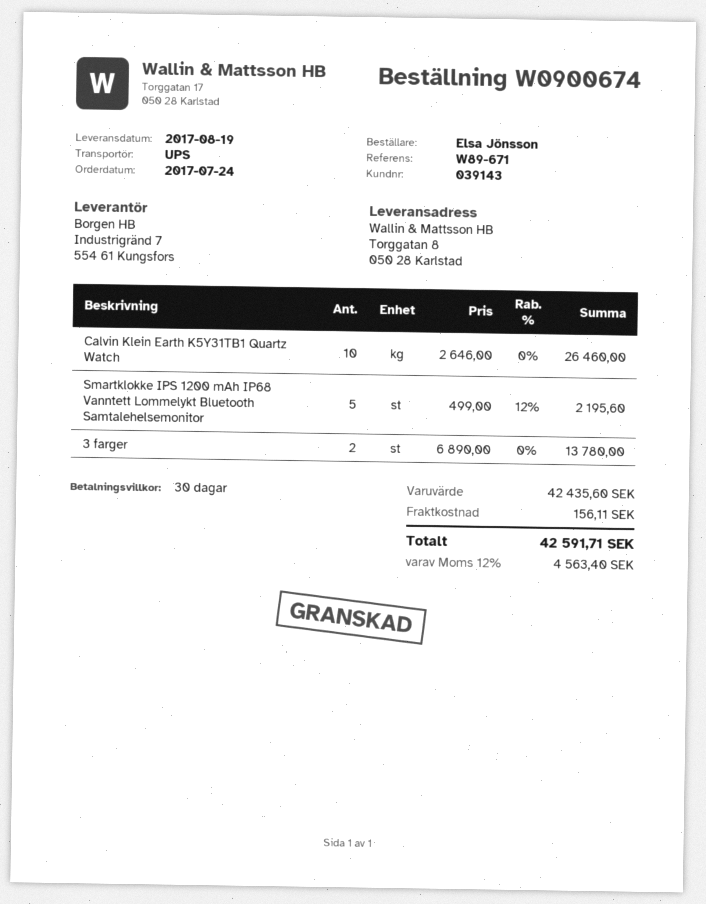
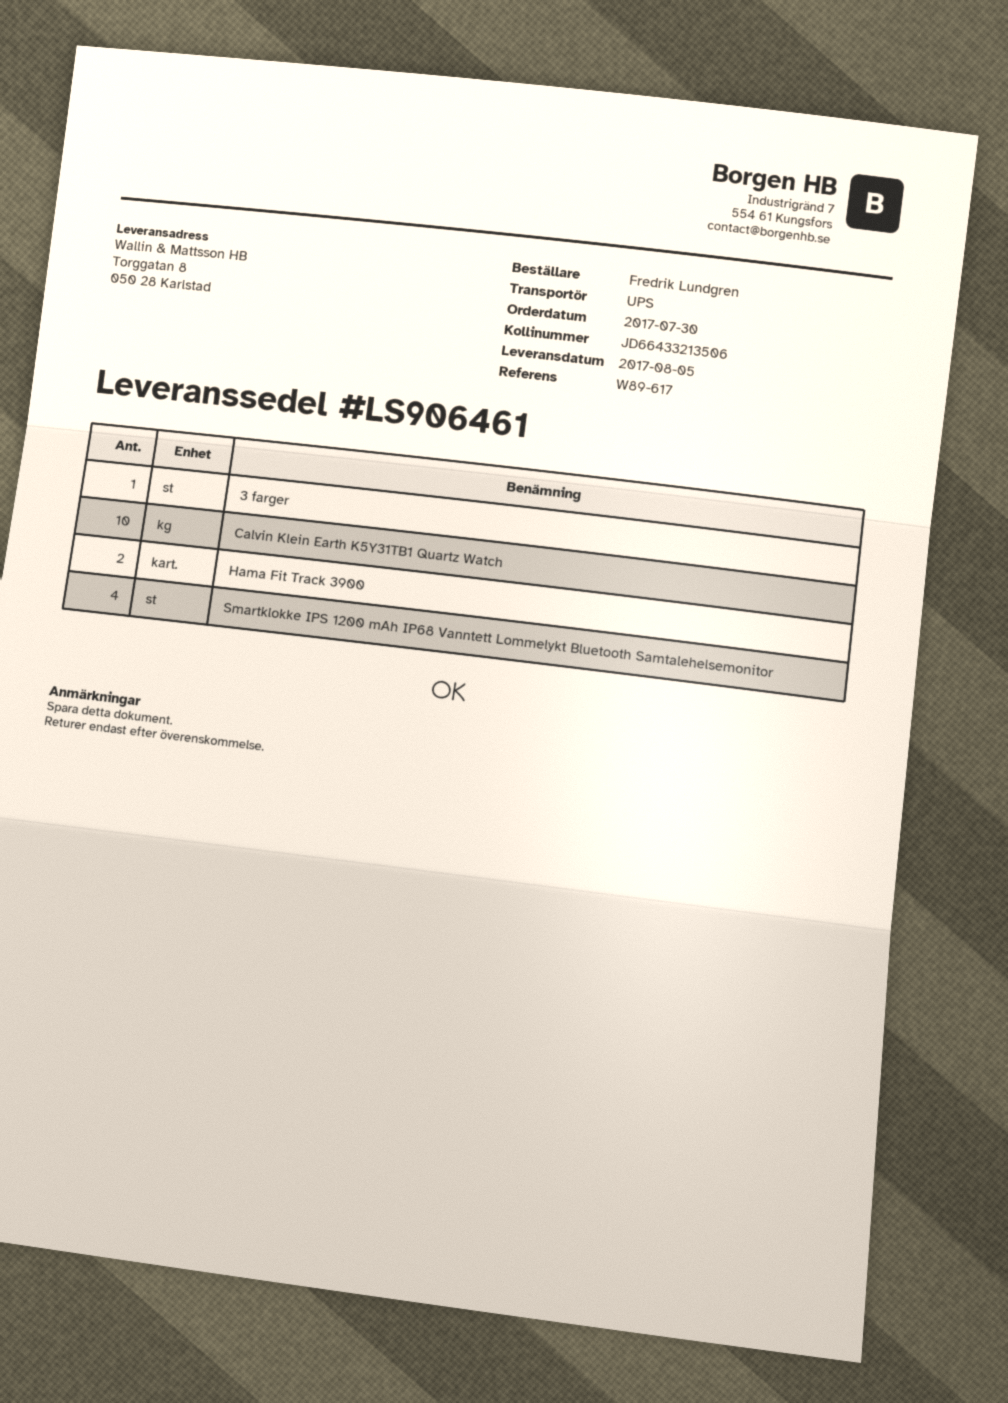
order date: 2017-07-24 -> 2017-07-30
delivery date: 2017-08-19 -> 2017-08-05
reference: W89-671 -> W89-617
ordered by: Elsa Jönsson -> Fredrik Lundgren
Smartklokke IPS 1200 mAh IP68 Vanntett Lommelykt Bluetooth Samtalehelsemonitor: 5 -> 4
3 farger: 2 -> 1
Hama Fit Track 3900: none -> 2

